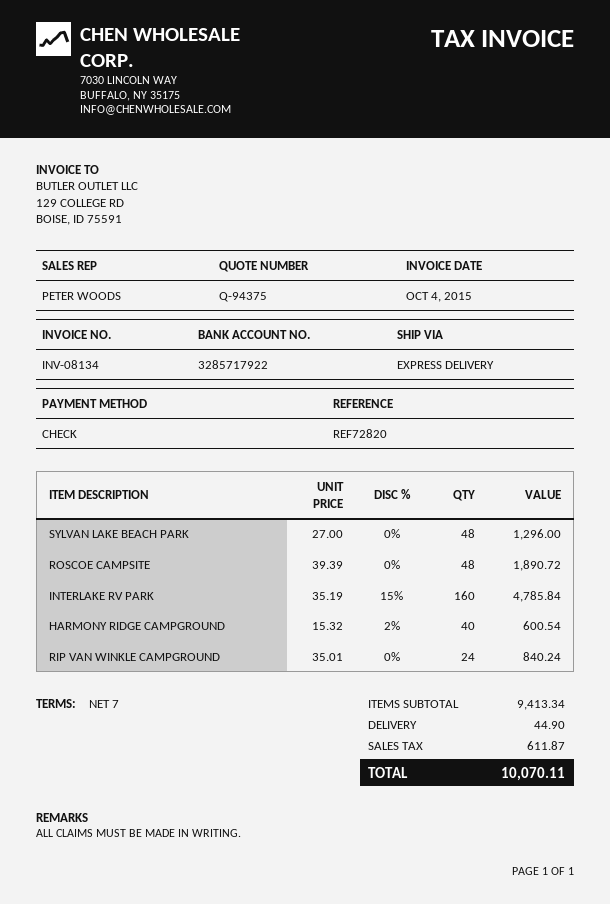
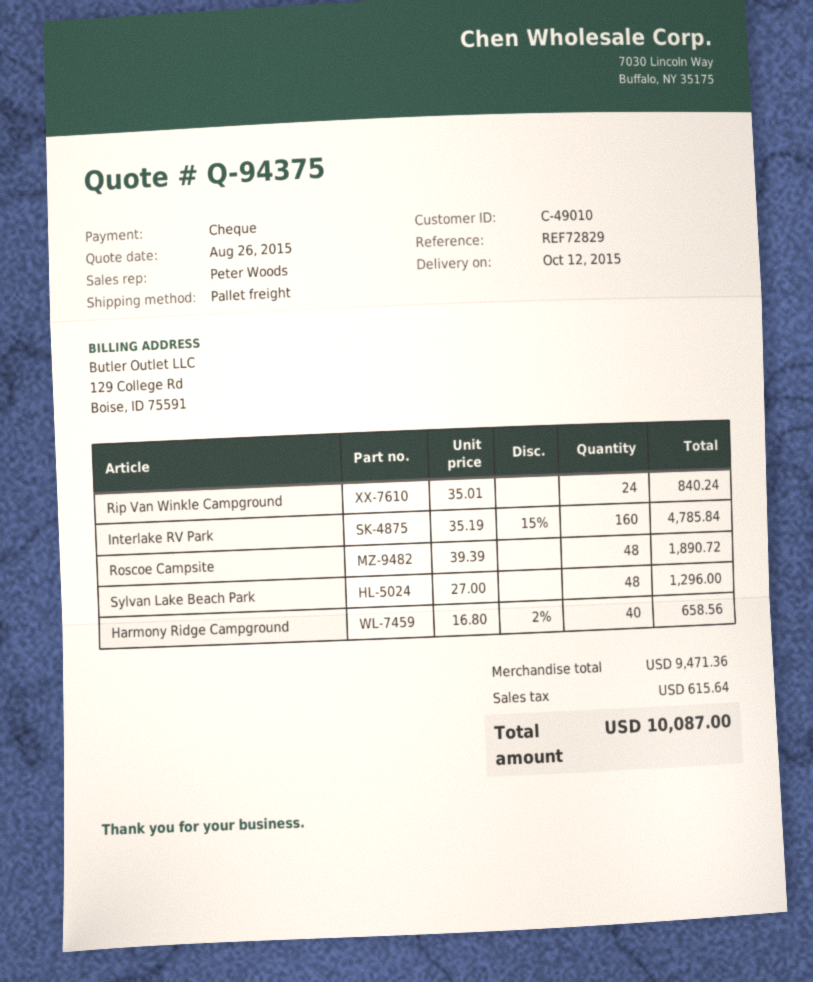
reference: REF72820 -> REF72829
shipping method: express -> pallet freight
HARMONY RIDGE CAMPGROUND: 40 x 15.32 - 2% = 600.54 -> 40 x 16.80 - 2% = 658.56
subtotal: 9413.34 -> 9471.36
shipping: 44.90 -> none
tax: 611.87 -> 615.64
total: 10070.11 -> 10087.00

